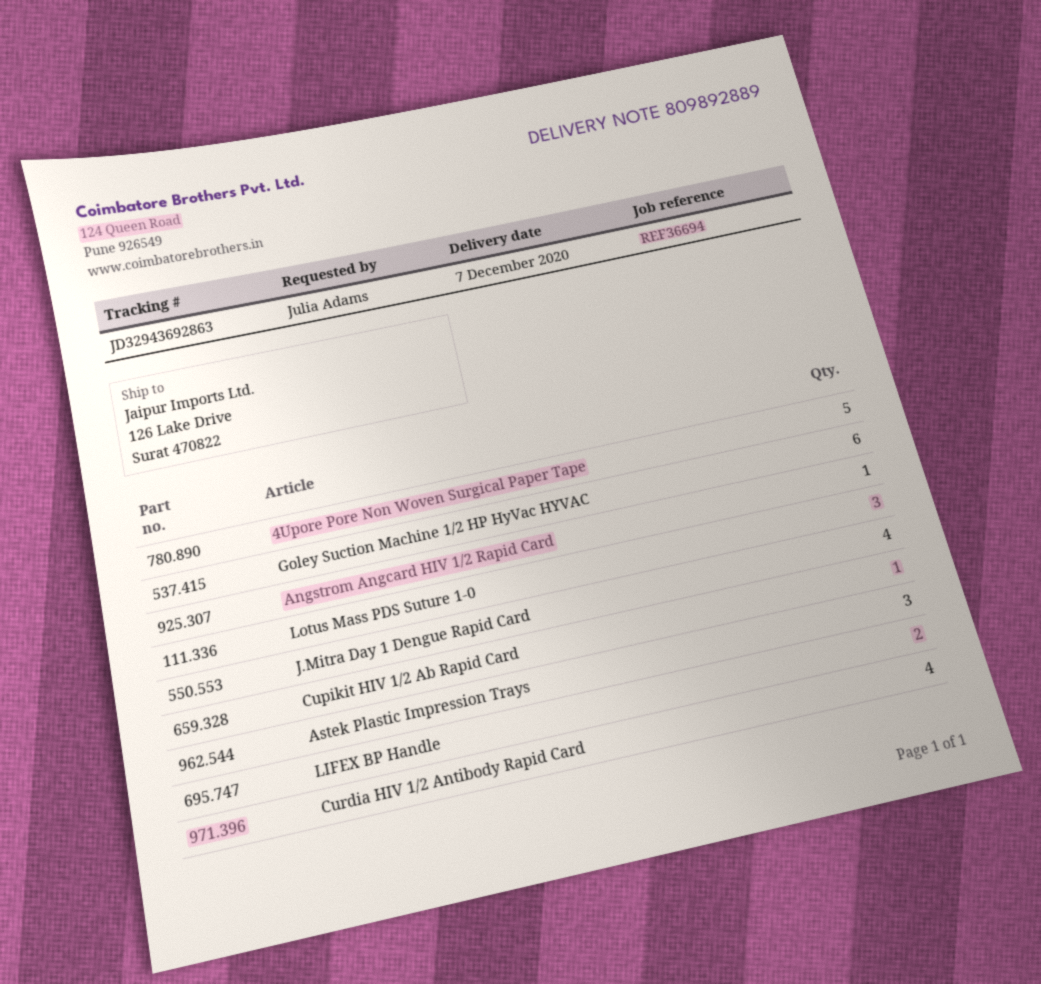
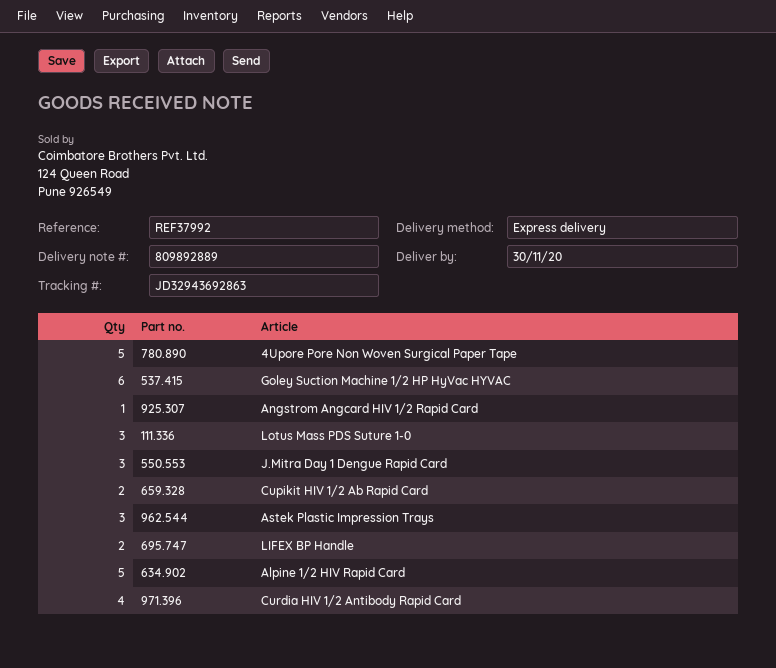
delivery date: 2020-12-07 -> 2020-11-30
reference: REF36694 -> REF37992
J.Mitra Day 1 Dengue Rapid Card: 4 -> 3
Cupikit HIV 1/2 Ab Rapid Card: 1 -> 2
Alpine 1/2 HIV Rapid Card: none -> 5

